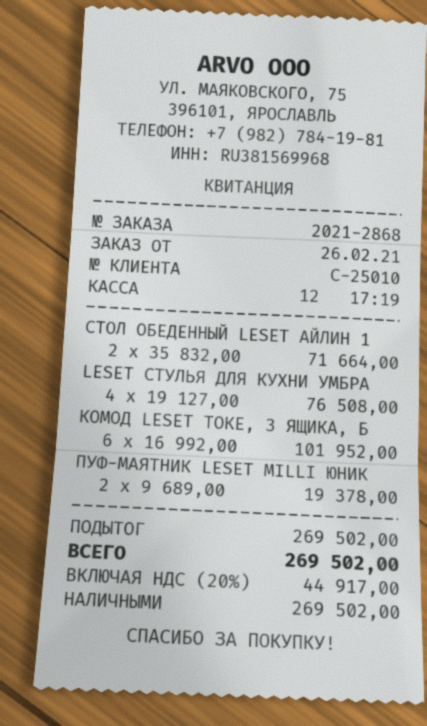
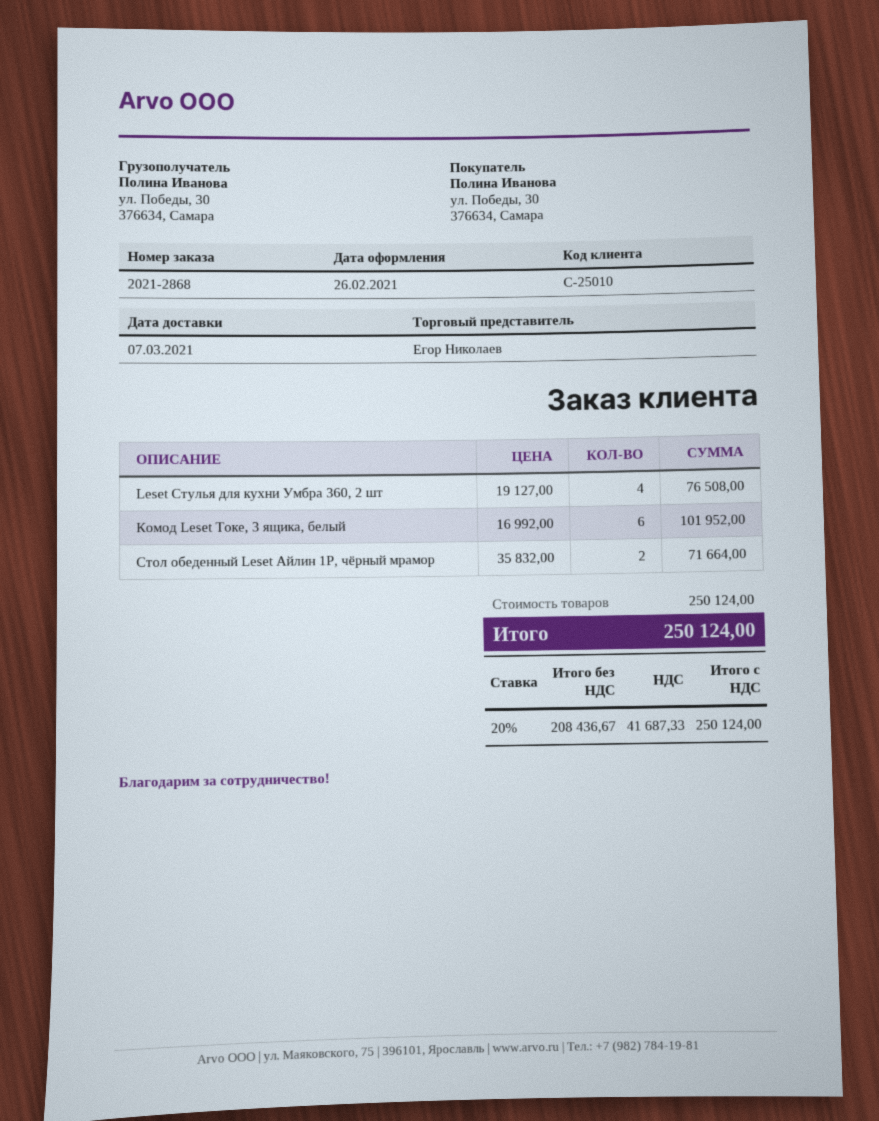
ПУФ-МАЯТНИК LESET MILLI ЮНИК: 2 x 9689.00 = 19378.00 -> none
subtotal: 269502.00 -> 250124.00
tax: 20% = 44917.00 -> 20% = 41687.33
total: 269502.00 -> 250124.00

